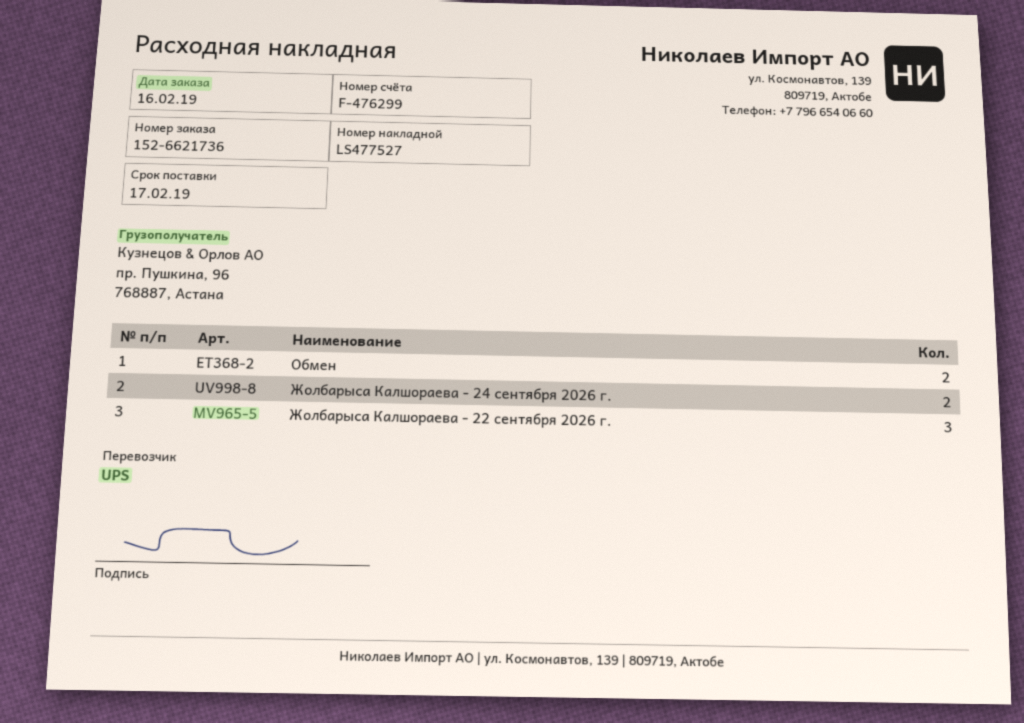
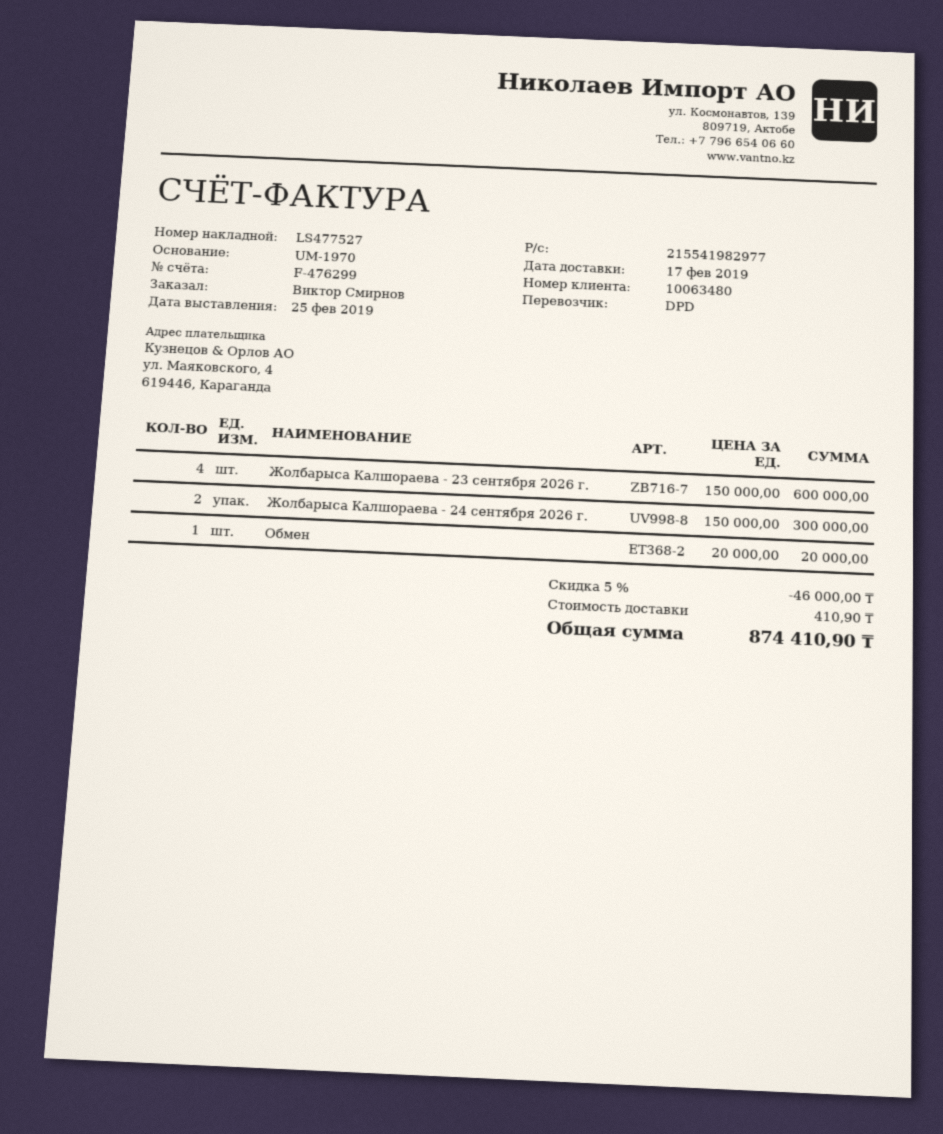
shipping method: UPS -> DPD
Обмен: 2 -> 1
Жолбарыса Калшораева - 22 сентября 2026 г.: 3 -> none
Жолбарыса Калшораева - 23 сентября 2026 г.: none -> 4

